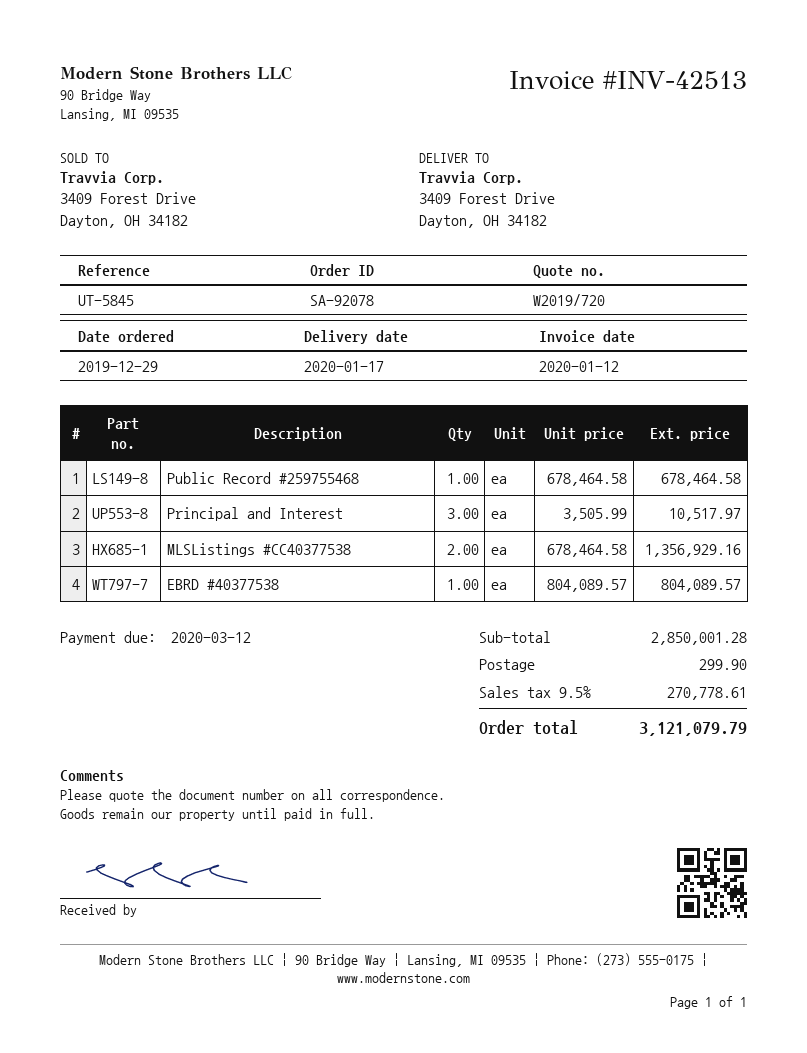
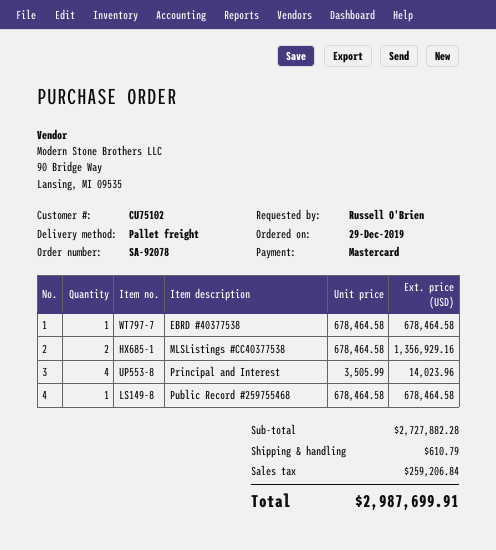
Principal and Interest: 3 x 3505.99 = 10517.97 -> 4 x 3505.99 = 14023.96
EBRD #40377538: 1 x 804089.57 = 804089.57 -> 1 x 678464.58 = 678464.58
subtotal: 2850001.28 -> 2727882.28
shipping: 299.90 -> 610.79
tax: 270778.61 -> 259206.84
total: 3121079.79 -> 2987699.91

